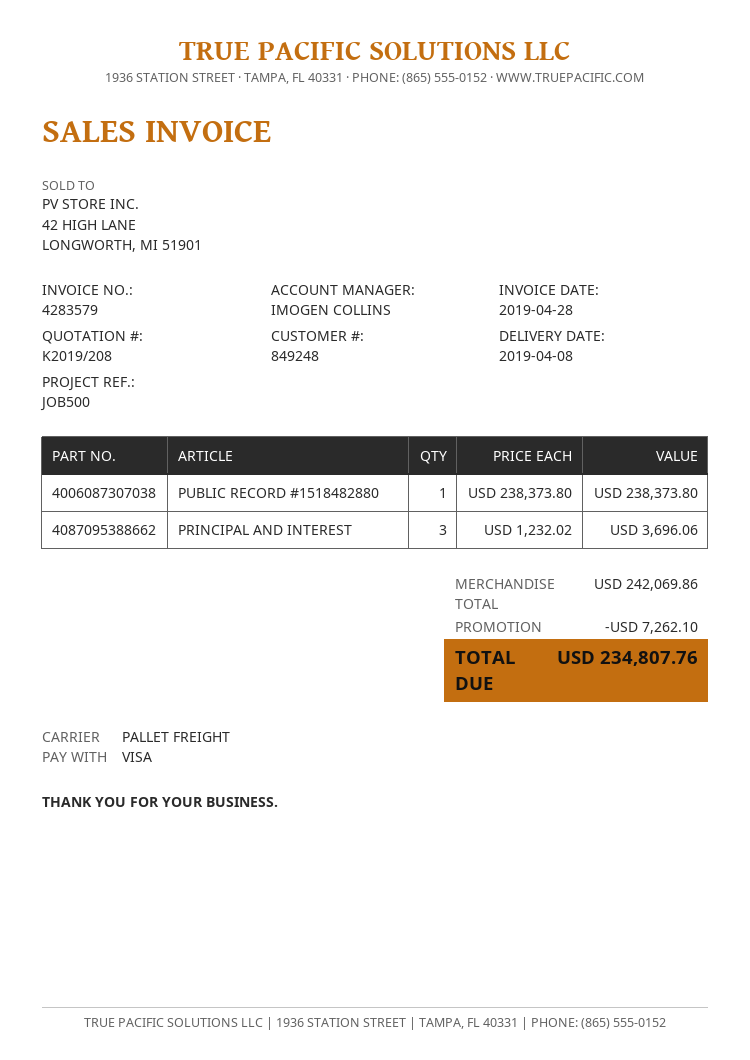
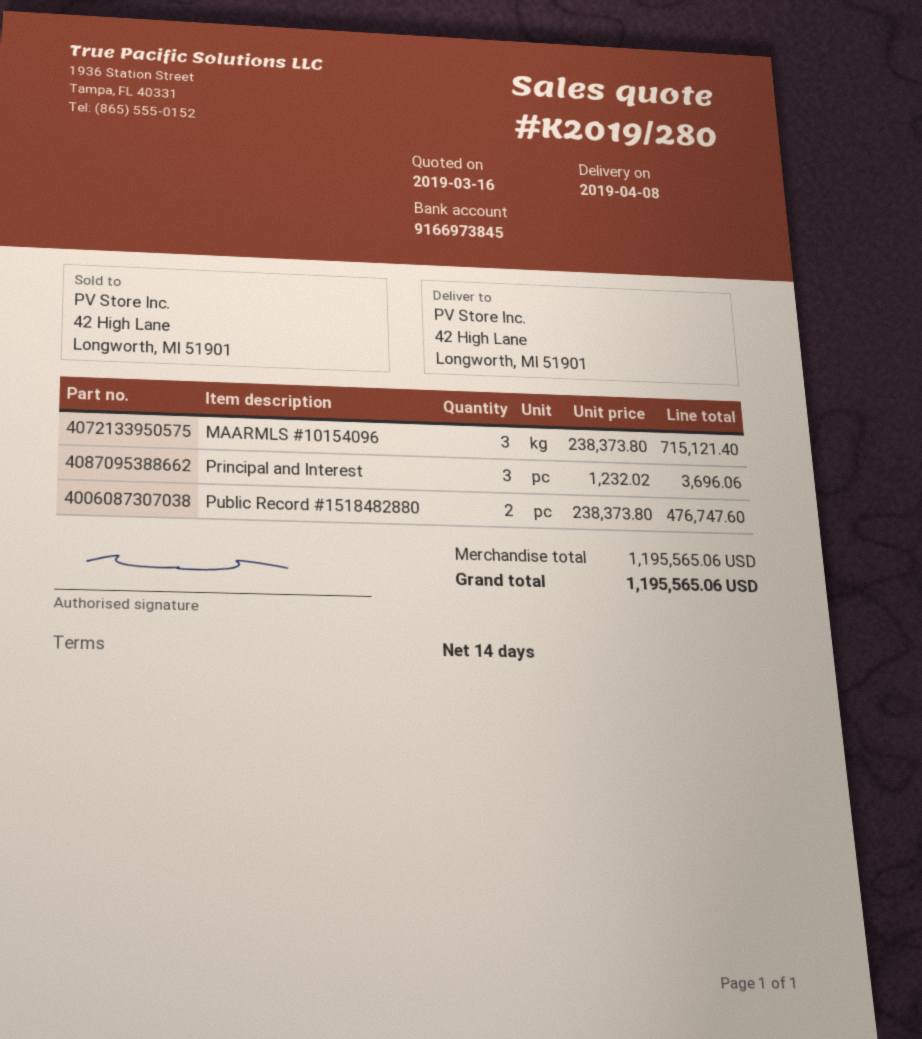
quote number: K2019/208 -> K2019/280
PUBLIC RECORD #1518482880: 1 x 238373.80 = 238373.80 -> 2 x 238373.80 = 476747.60
MAARMLS #10154096: none -> 3 x 238373.80 = 715121.40
subtotal: 242069.86 -> 1195565.06
discount: 7262.10 -> none
total: 234807.76 -> 1195565.06

